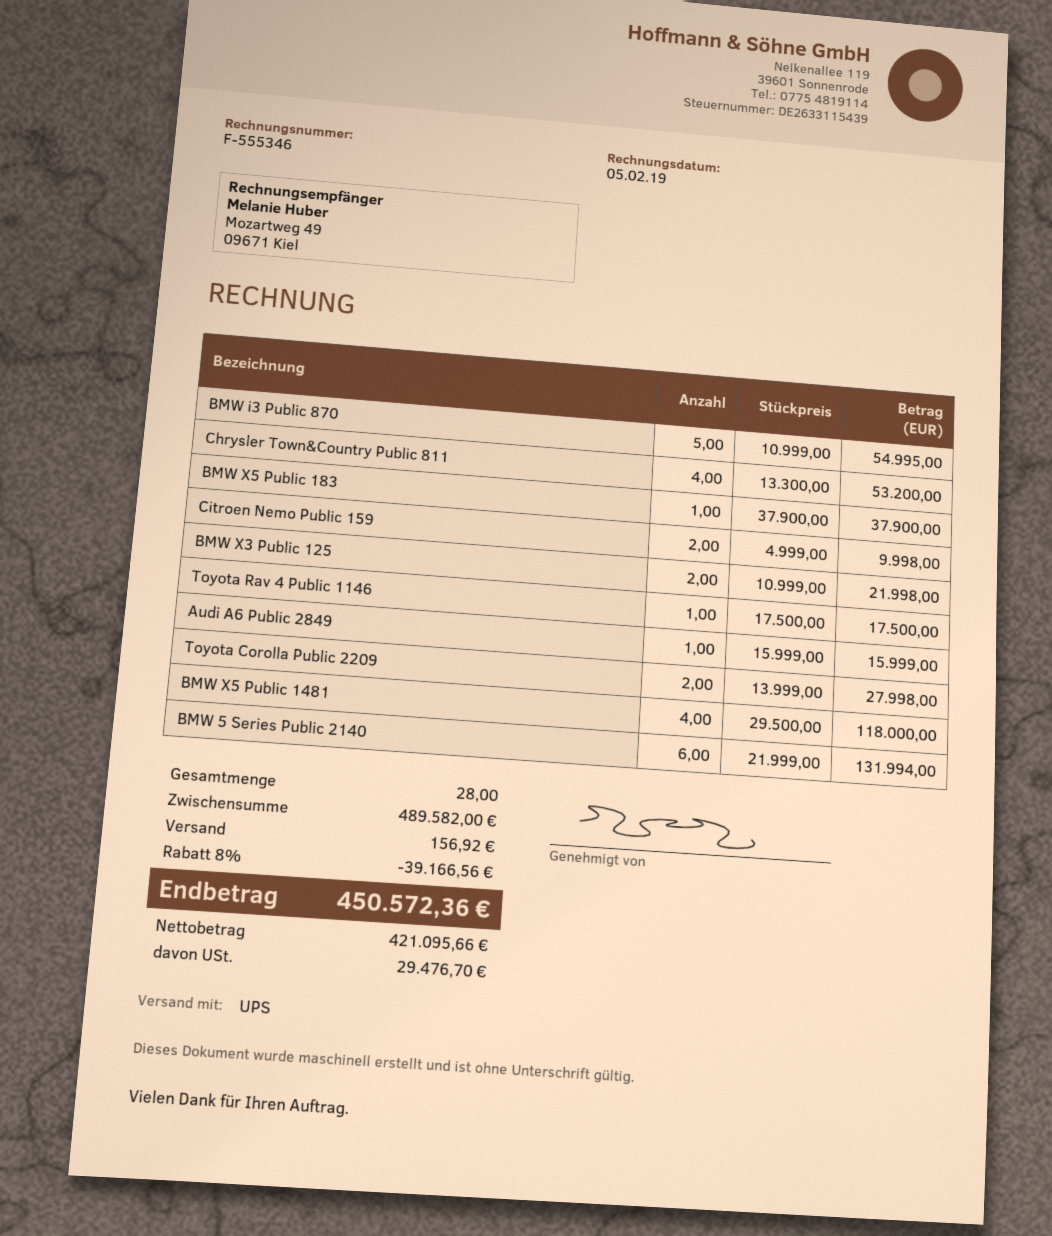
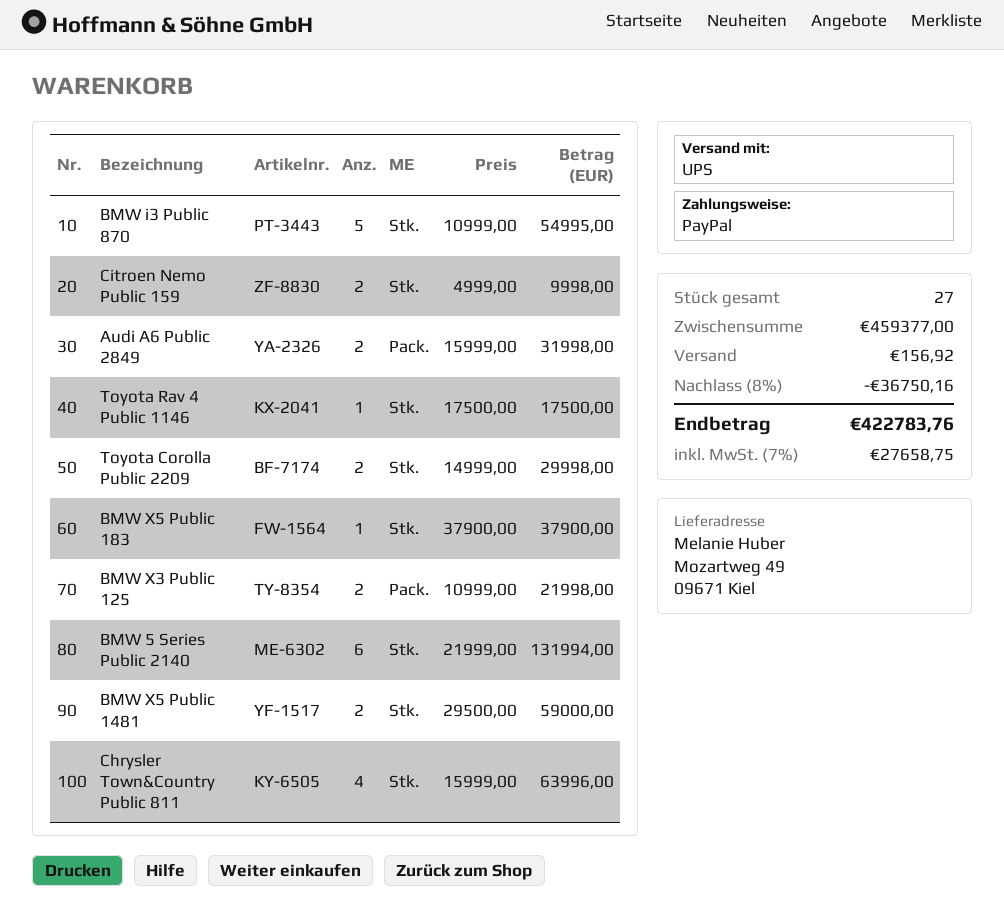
Chrysler Town&Country Public 811: 4 x 13300.00 = 53200.00 -> 4 x 15999.00 = 63996.00
Audi A6 Public 2849: 1 x 15999.00 = 15999.00 -> 2 x 15999.00 = 31998.00
Toyota Corolla Public 2209: 2 x 13999.00 = 27998.00 -> 2 x 14999.00 = 29998.00
BMW X5 Public 1481: 4 x 29500.00 = 118000.00 -> 2 x 29500.00 = 59000.00
total quantity: 28 -> 27
subtotal: 489582.00 -> 459377.00
discount: 8% = 39166.56 -> 8% = 36750.16
tax: 29476.70 -> 27658.75
total: 450572.36 -> 422783.76

